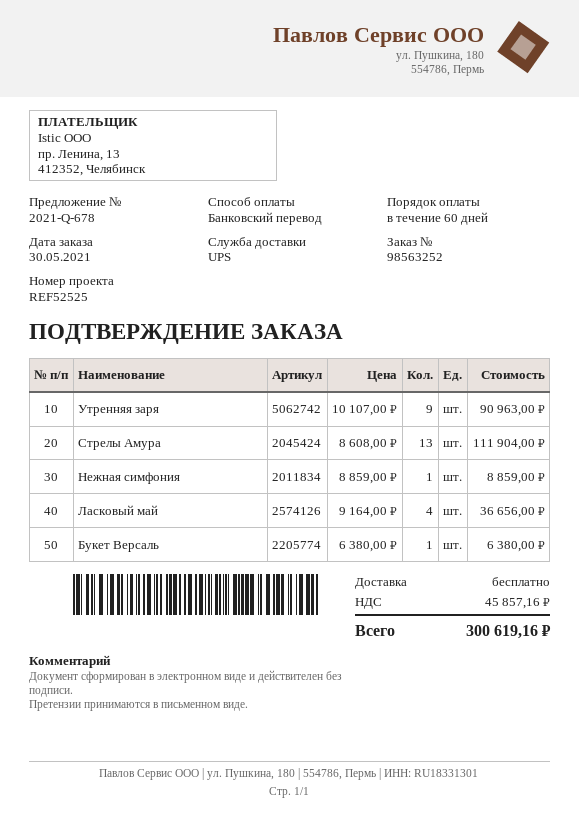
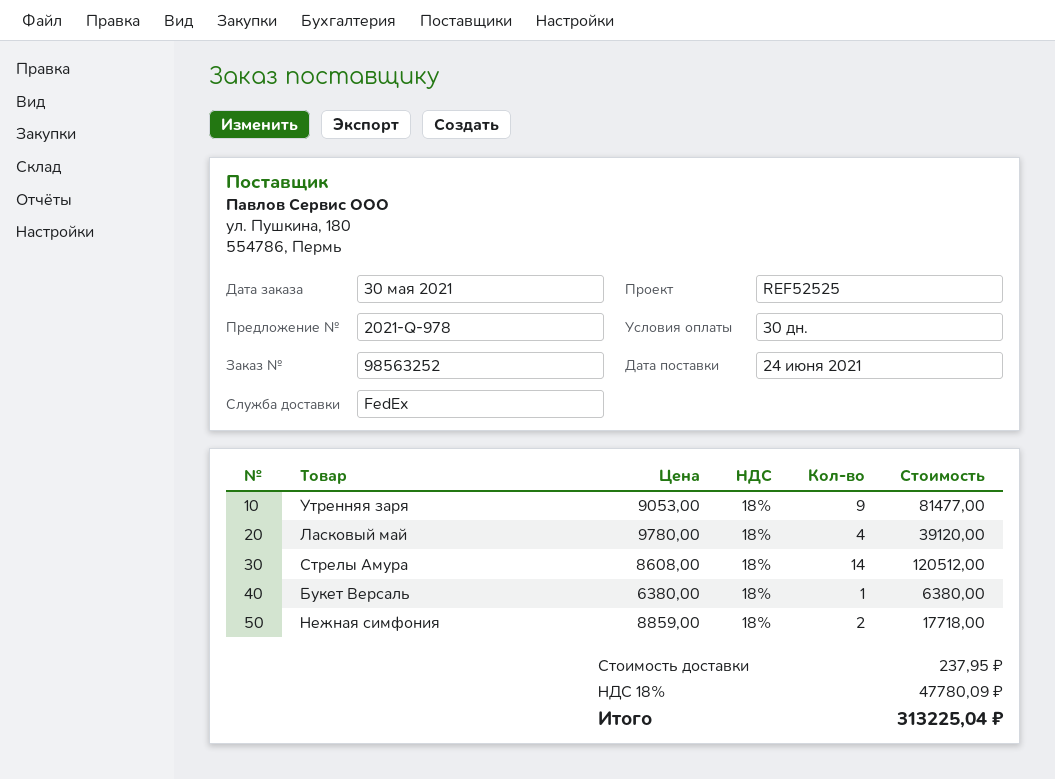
quote number: 2021-Q-678 -> 2021-Q-978
payment terms: 60 days -> 30 days
shipping method: UPS -> FedEx
Утренняя заря: 9 x 10107.00 = 90963.00 -> 9 x 9053.00 = 81477.00
Стрелы Амура: 13 x 8608.00 = 111904.00 -> 14 x 8608.00 = 120512.00
Нежная симфония: 1 x 8859.00 = 8859.00 -> 2 x 8859.00 = 17718.00
Ласковый май: 4 x 9164.00 = 36656.00 -> 4 x 9780.00 = 39120.00
shipping: 0.00 -> 237.95
tax: 45857.16 -> 47780.09
total: 300619.16 -> 313225.04

